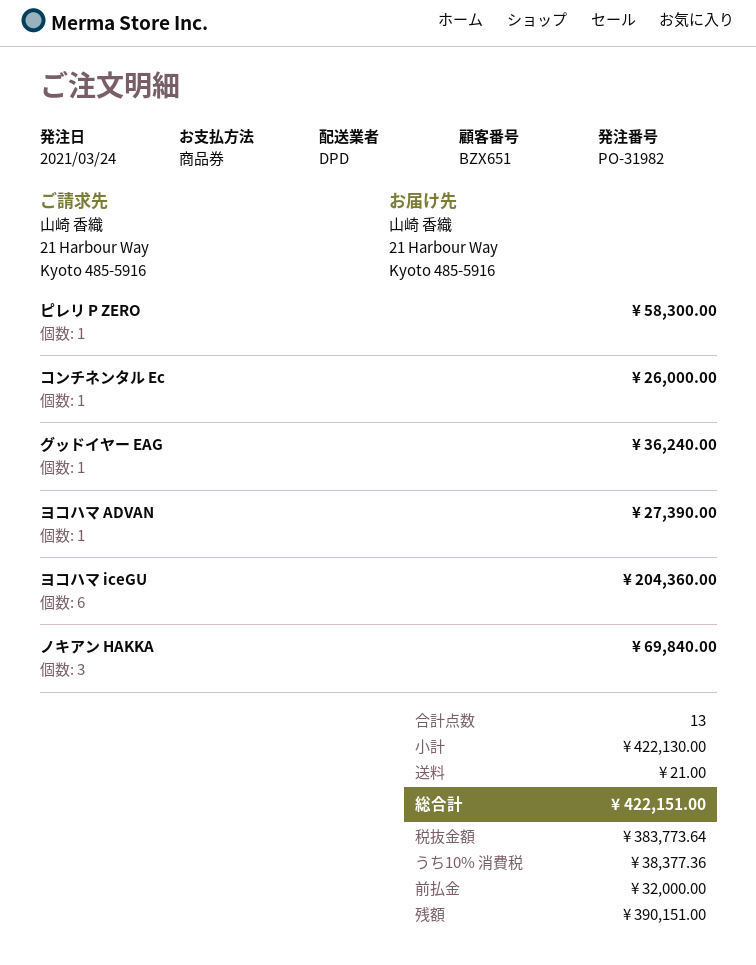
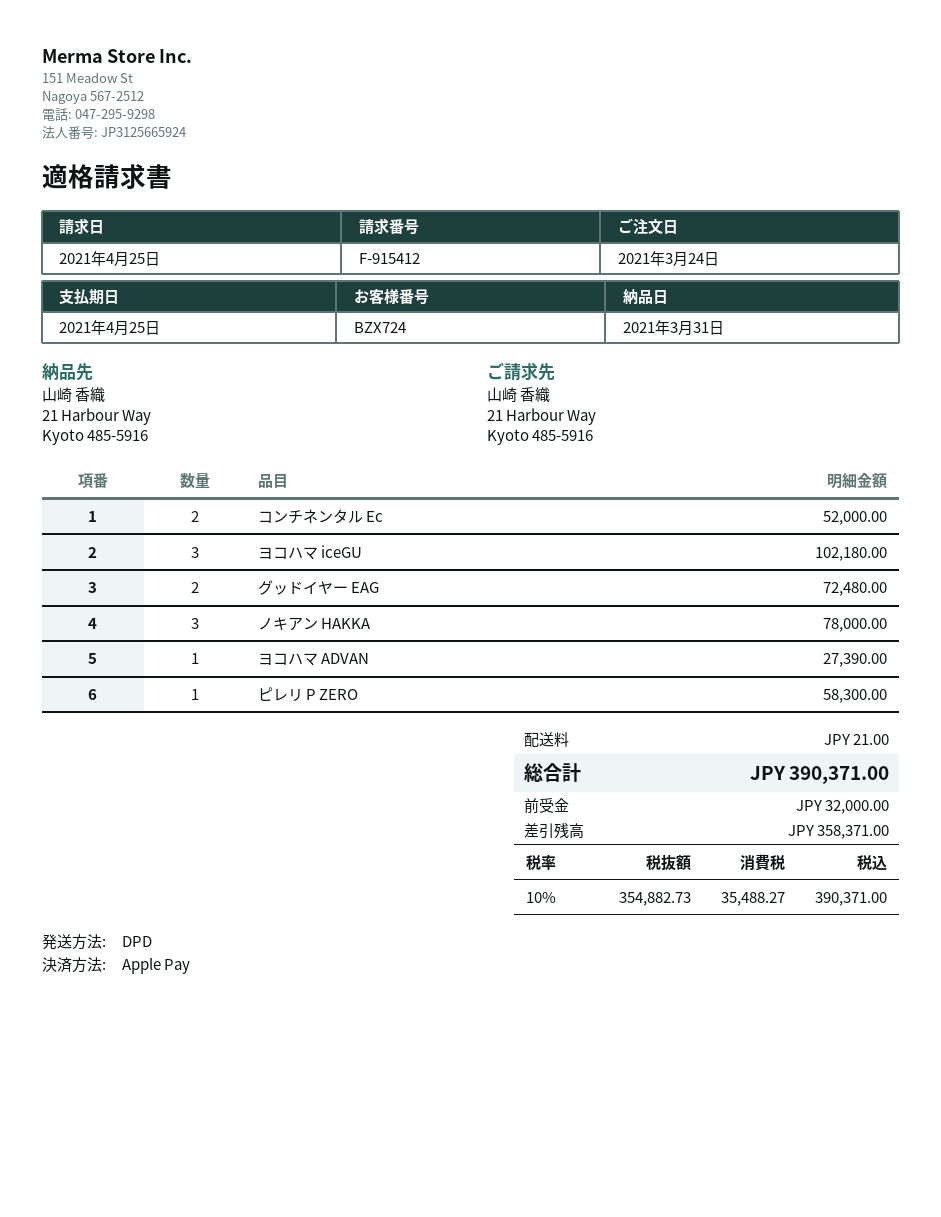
customer number: BZX651 -> BZX724
payment method: gift card -> Apple Pay
コンチネンタル Ec: 1 for 26000.00 -> 2 for 52000.00
グッドイヤー EAG: 1 for 36240.00 -> 2 for 72480.00
ヨコハマ iceGU: 6 for 204360.00 -> 3 for 102180.00
ノキアン HAKKA: 3 for 69840.00 -> 3 for 78000.00
net: 383773.64 -> 354882.73
tax: 10% = 38377.36 -> 10% = 35488.27
total: 422151.00 -> 390371.00
balance: 390151.00 -> 358371.00

